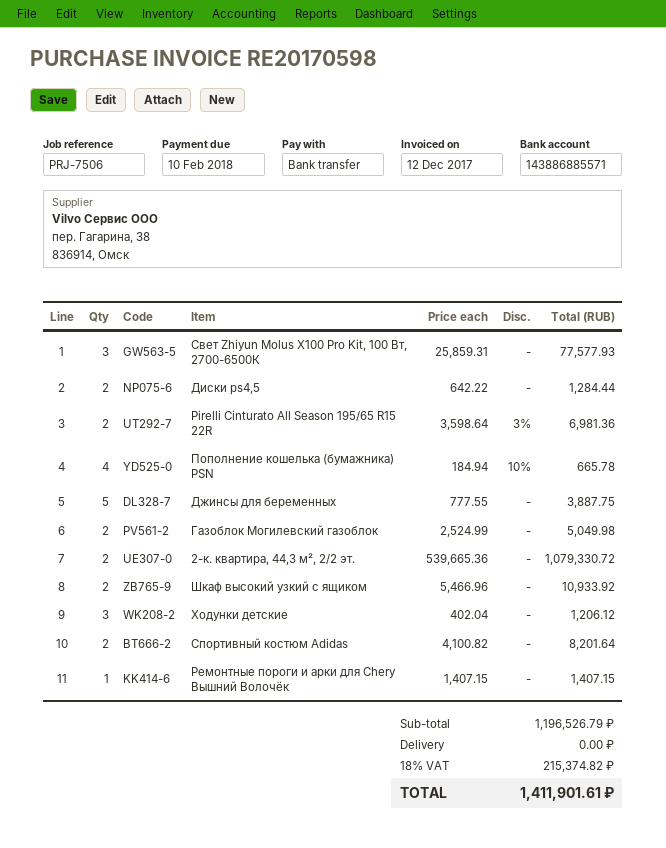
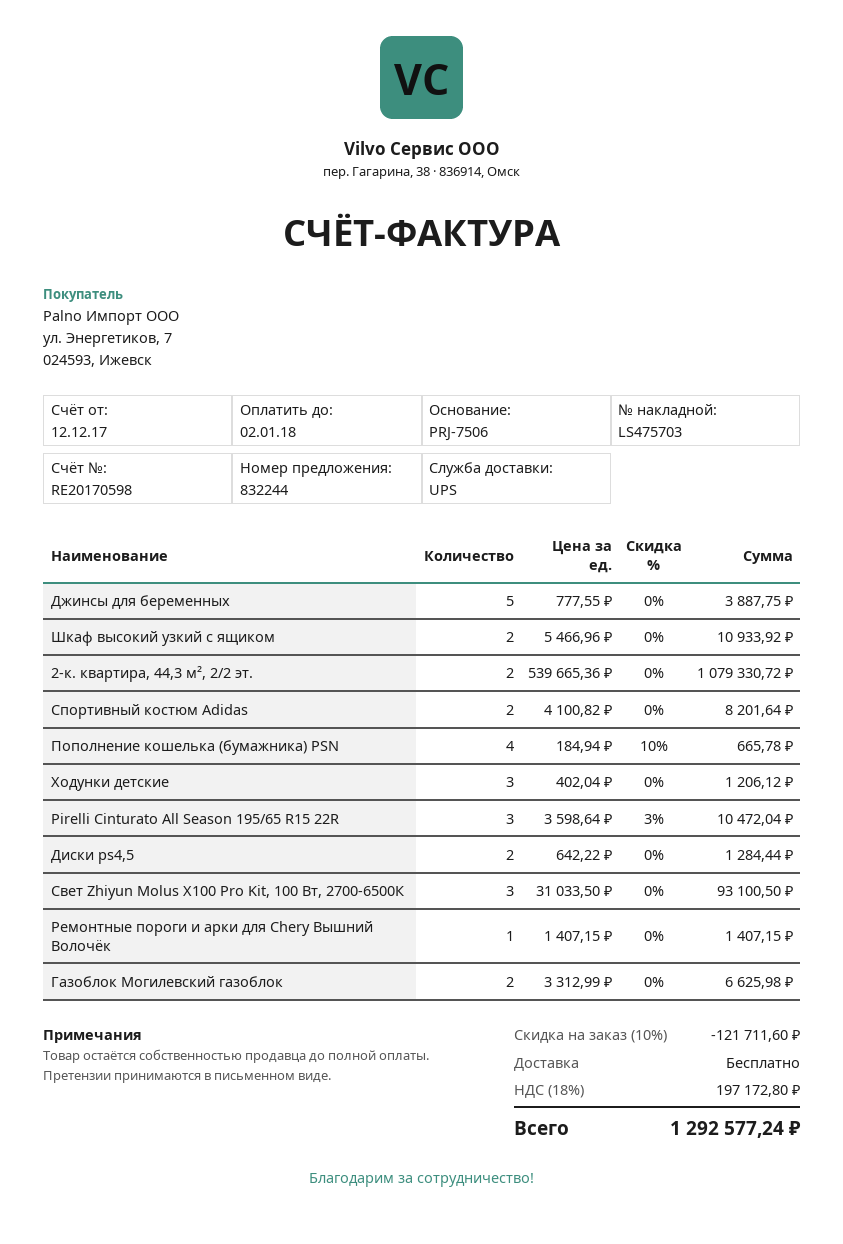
due date: 2018-02-10 -> 2018-01-02
Свет Zhiyun Molus X100 Pro Kit, 100 Вт, 2700-6500К: 3 x 25859.31 = 77577.93 -> 3 x 31033.50 = 93100.50
Pirelli Cinturato All Season 195/65 R15 22R: 2 x 3598.64 - 3% = 6981.36 -> 3 x 3598.64 - 3% = 10472.04
Газоблок Могилевский газоблок: 2 x 2524.99 = 5049.98 -> 2 x 3312.99 = 6625.98
discount: none -> 10% = 121711.60
tax: 18% = 215374.82 -> 18% = 197172.80
total: 1411901.61 -> 1292577.24

